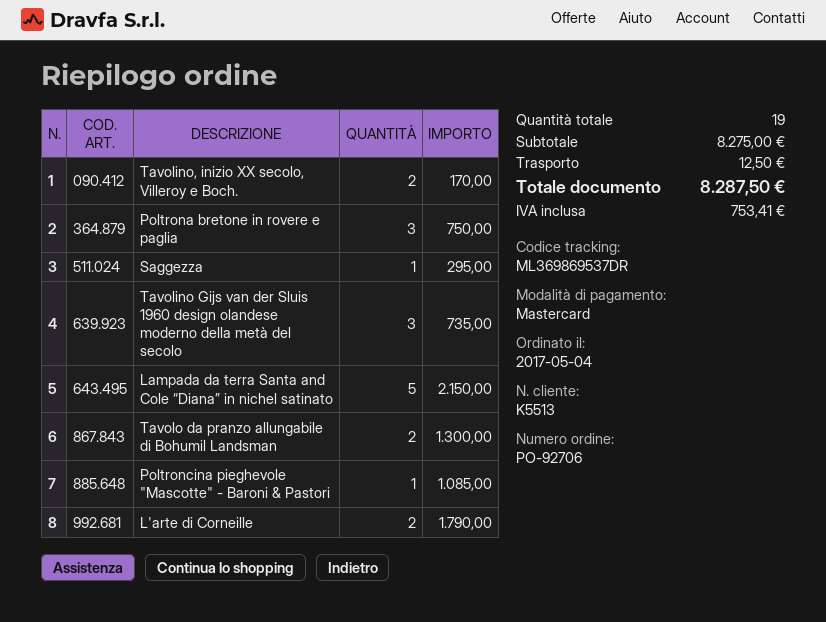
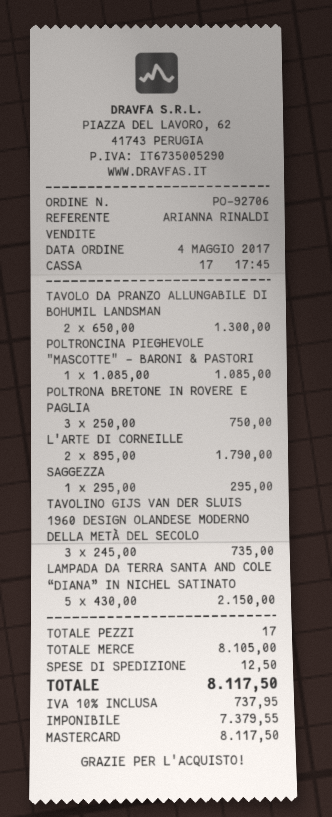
Tavolino, inizio XX secolo, Villeroy e Boch.: 2 for 170.00 -> none
total quantity: 19 -> 17
subtotal: 8275.00 -> 8105.00
tax: 753.41 -> 737.95
total: 8287.50 -> 8117.50

